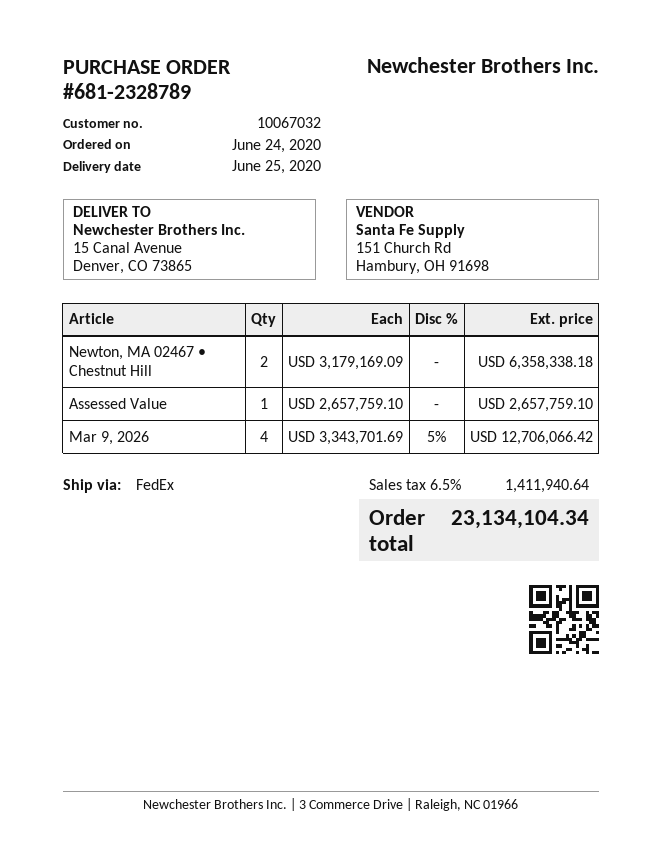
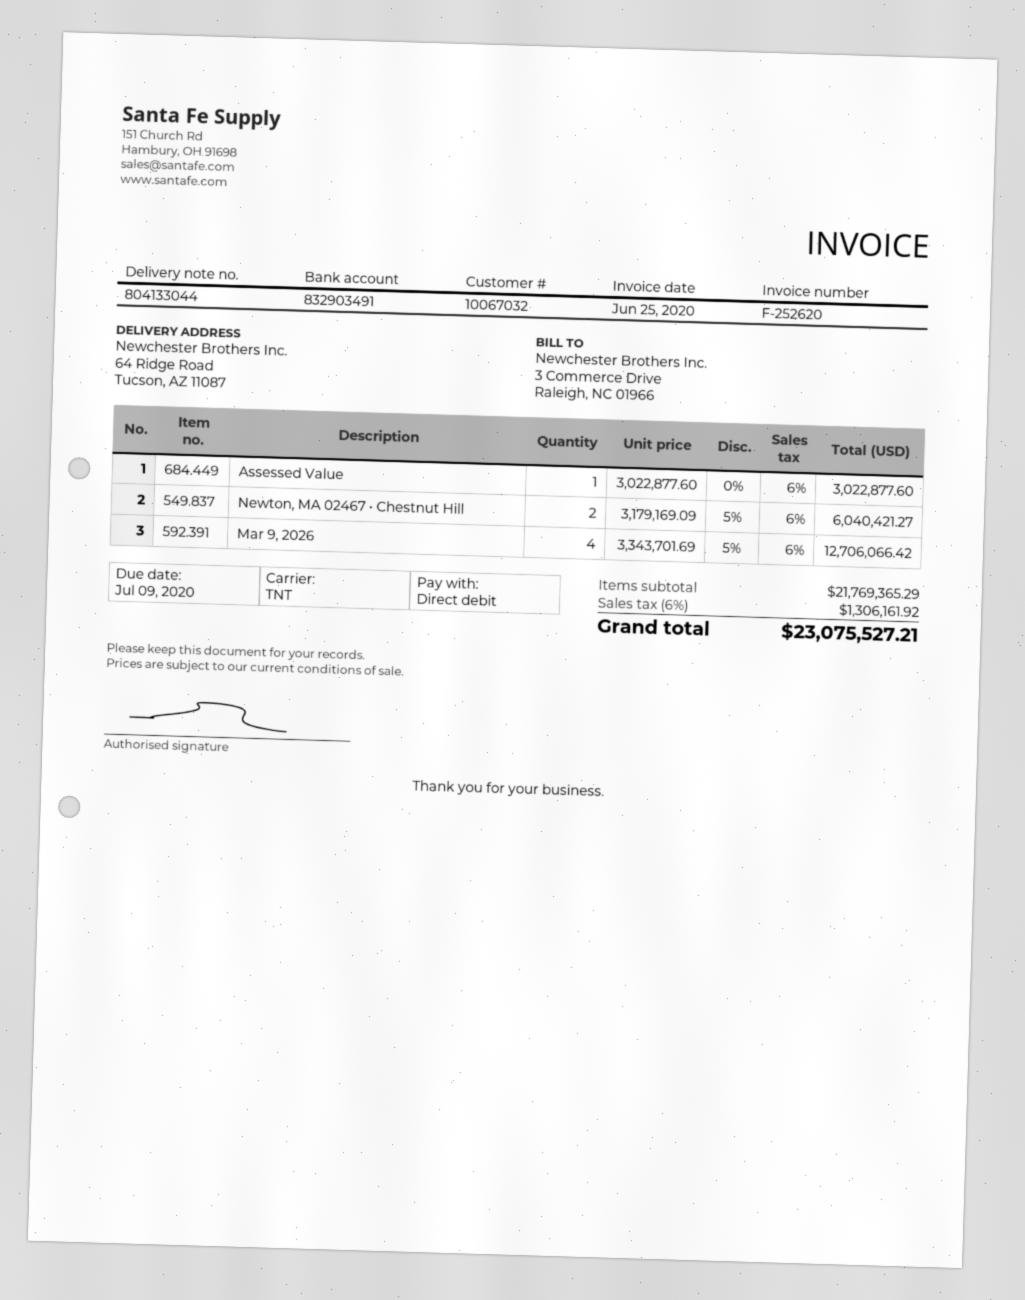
shipping method: FedEx -> TNT
ship to: 15 Canal Avenue, Denver, CO 73865 -> 64 Ridge Road, Tucson, AZ 11087
Newton, MA 02467 • Chestnut Hill: 2 x 3179169.09 = 6358338.18 -> 2 x 3179169.09 - 5% = 6040421.27
Assessed Value: 1 x 2657759.10 = 2657759.10 -> 1 x 3022877.60 = 3022877.60
tax: 6.5% = 1411940.64 -> 6% = 1306161.92
total: 23134104.34 -> 23075527.21

